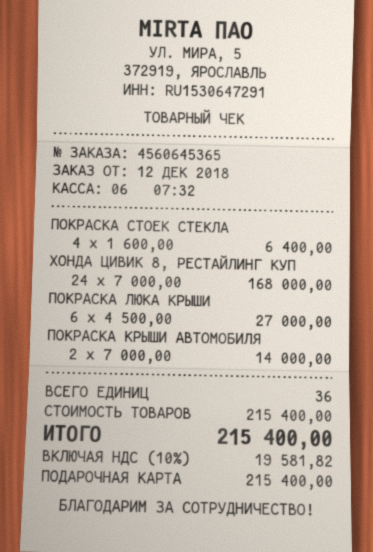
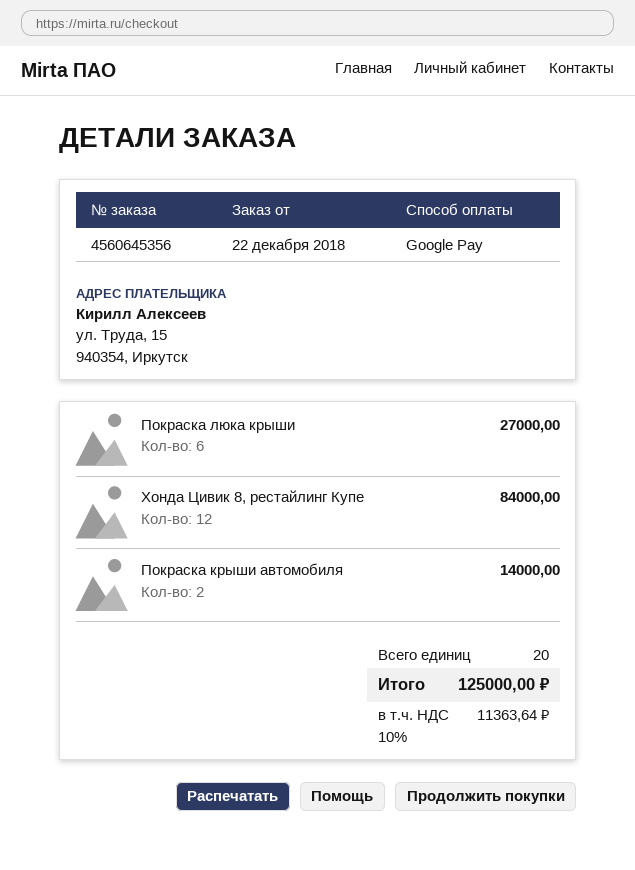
order number: 4560645365 -> 4560645356
order date: 2018-12-12 -> 2018-12-22
payment method: gift card -> Google Pay
ПОКРАСКА СТОЕК СТЕКЛА: 4 for 6400.00 -> none
ХОНДА ЦИВИК 8, РЕСТАЙЛИНГ КУП: 24 for 168000.00 -> 12 for 84000.00
total quantity: 36 -> 20
tax: 10% = 19581.82 -> 10% = 11363.64
total: 215400.00 -> 125000.00

